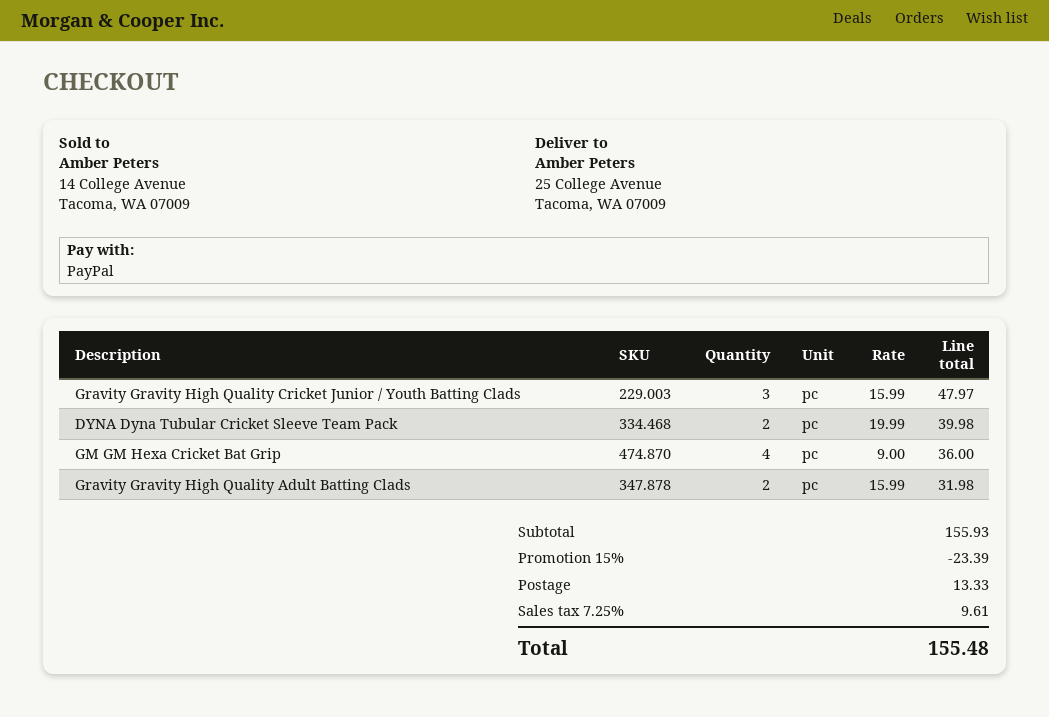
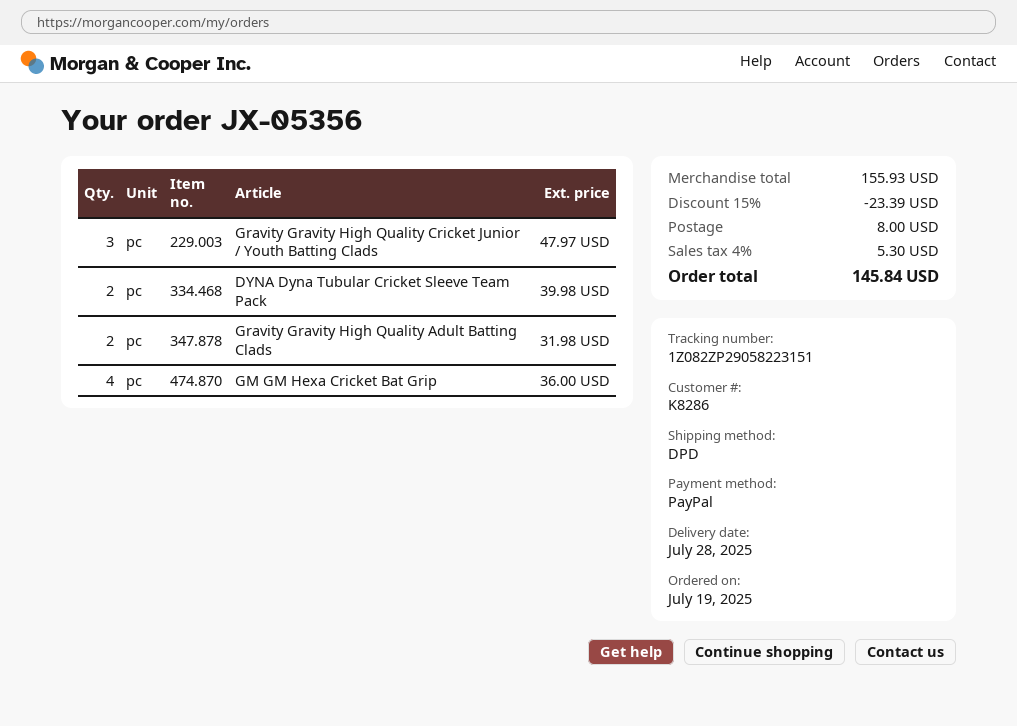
shipping: 13.33 -> 8.00
tax: 7.25% = 9.61 -> 4% = 5.30
total: 155.48 -> 145.84

